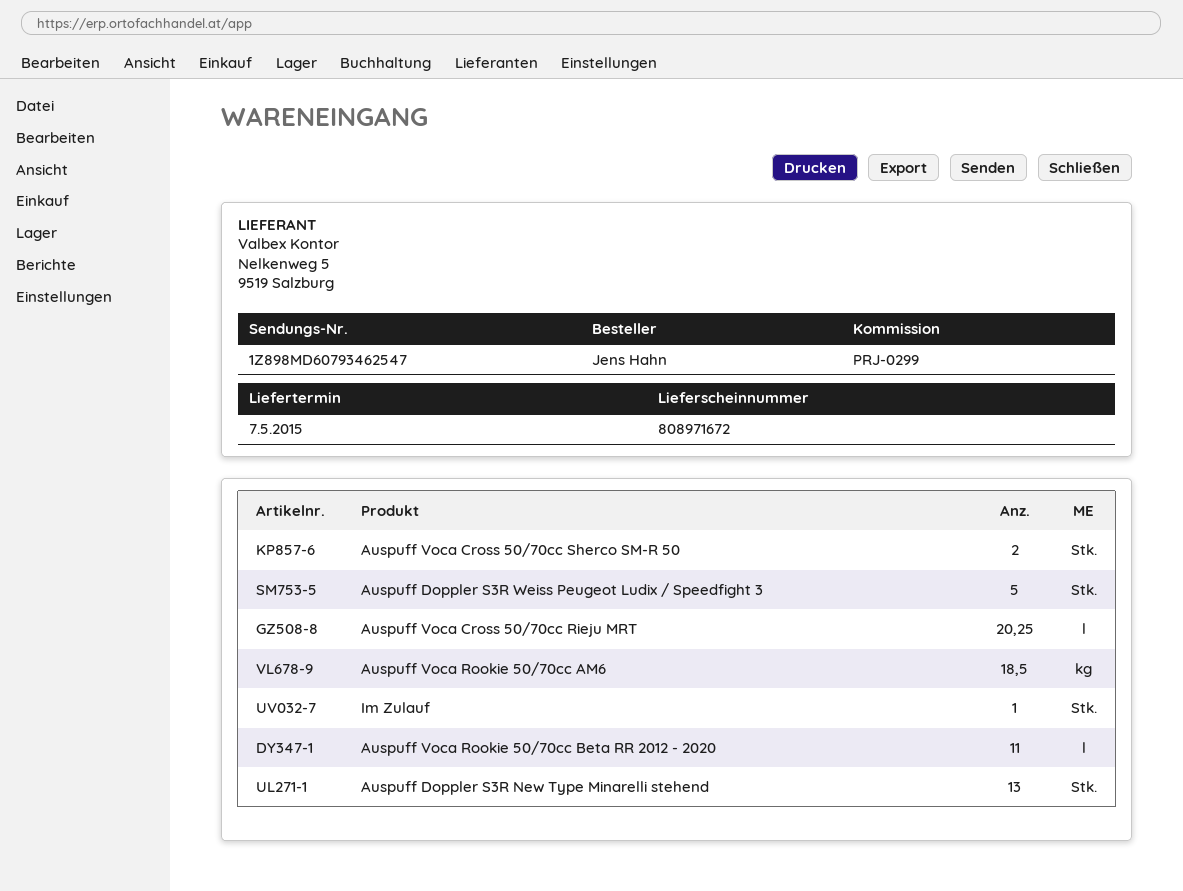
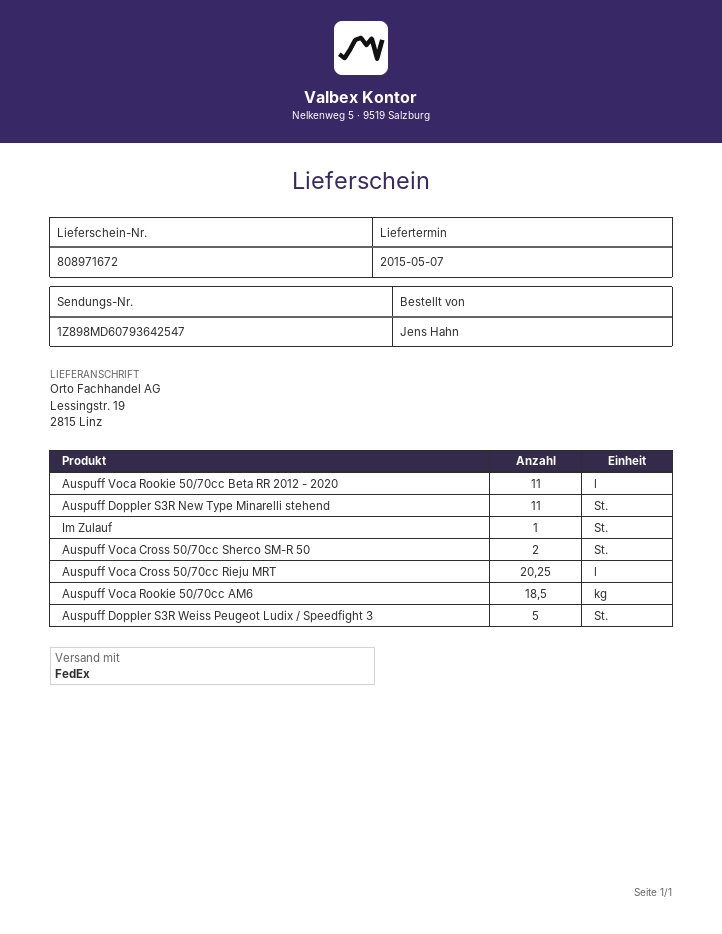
tracking number: 1Z898MD60793462547 -> 1Z898MD60793642547
Auspuff Doppler S3R New Type Minarelli stehend: 13 -> 11

